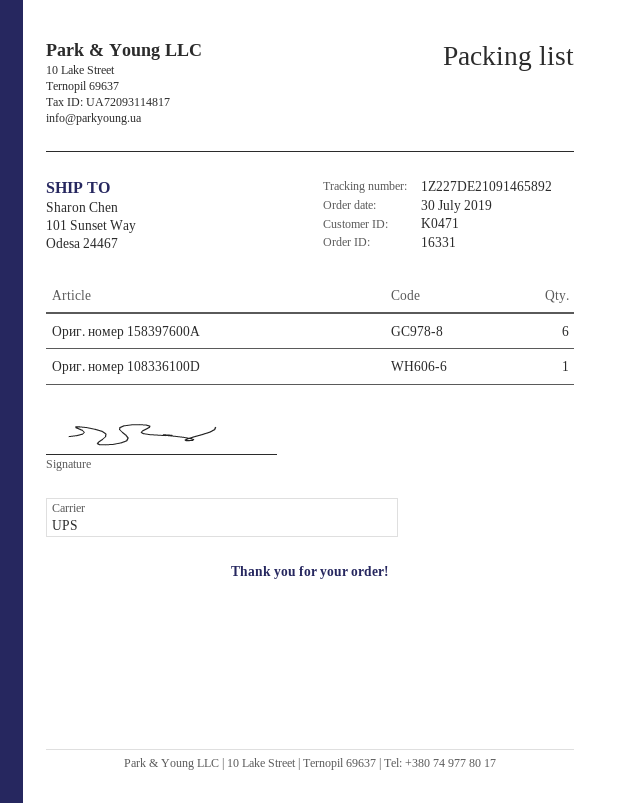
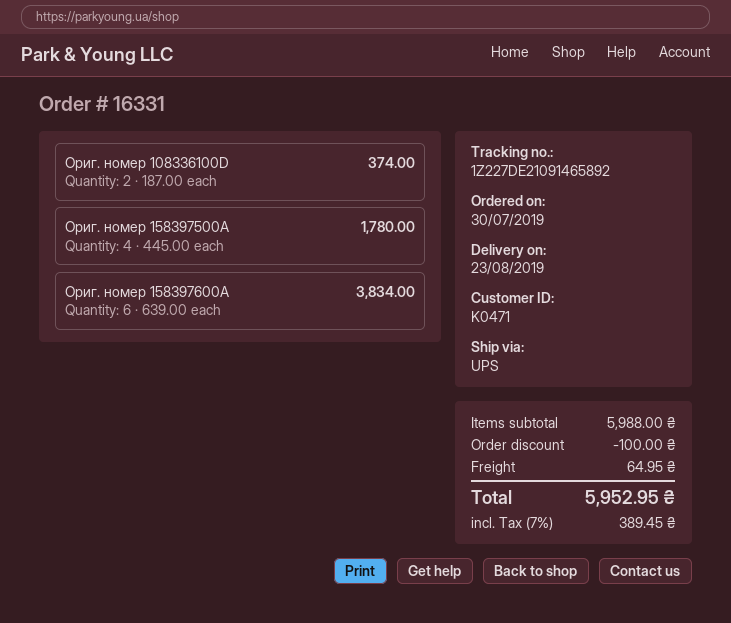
Ориг. номер 108336100D: 1 -> 2
Ориг. номер 158397500A: none -> 4

